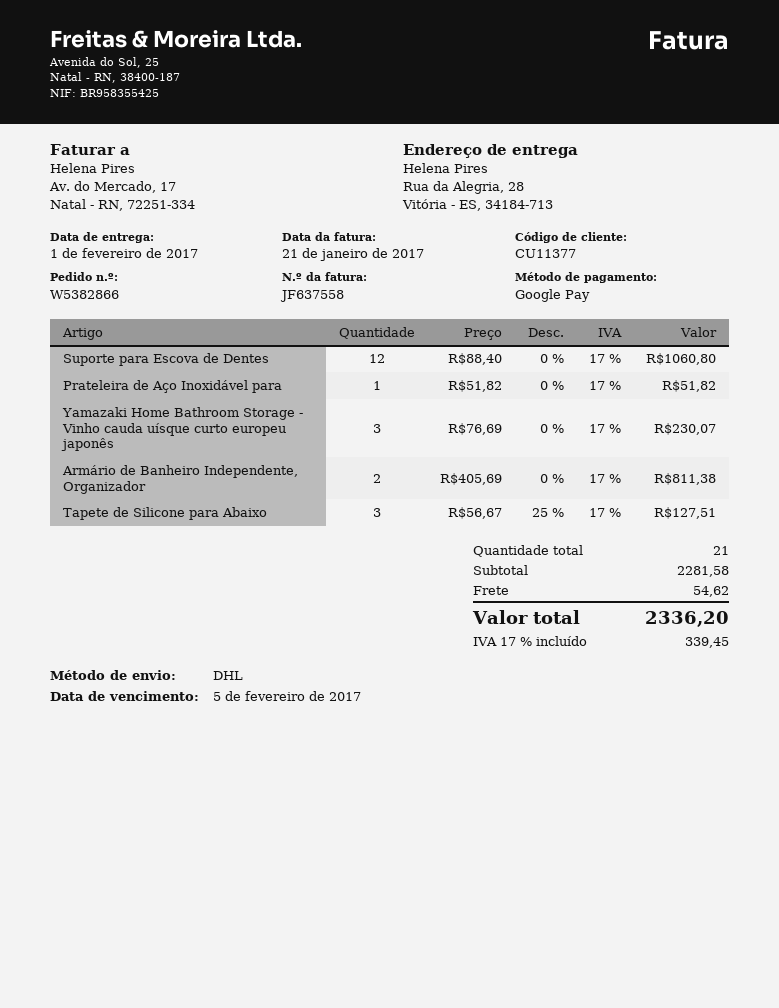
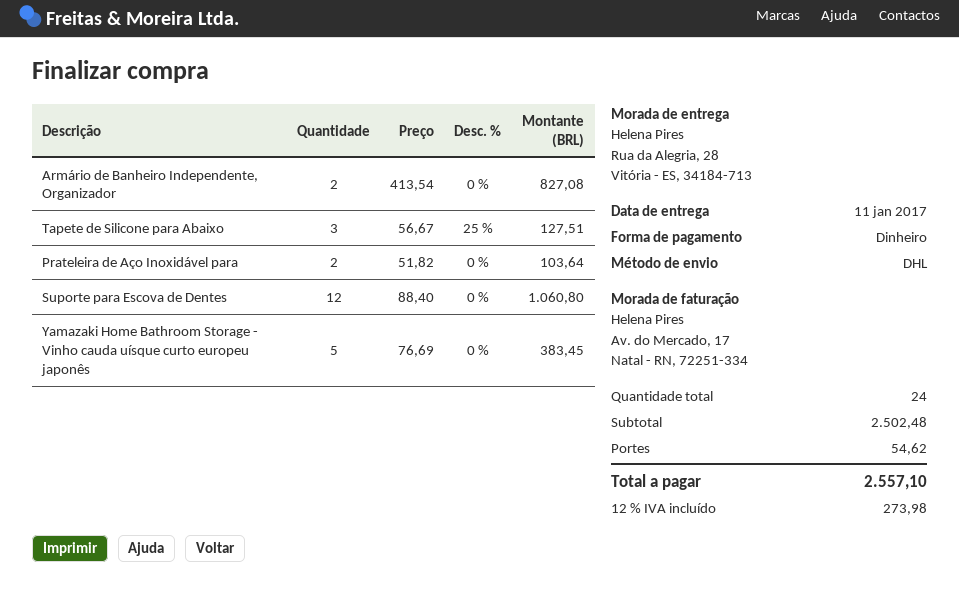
delivery date: 2017-02-01 -> 2017-01-11
payment method: Google Pay -> cash
Prateleira de Aço Inoxidável para: 1 x 51.82 = 51.82 -> 2 x 51.82 = 103.64
Yamazaki Home Bathroom Storage - Vinho cauda uísque curto europeu japonês: 3 x 76.69 = 230.07 -> 5 x 76.69 = 383.45
Armário de Banheiro Independente, Organizador: 2 x 405.69 = 811.38 -> 2 x 413.54 = 827.08
total quantity: 21 -> 24
subtotal: 2281.58 -> 2502.48
tax: 17% = 339.45 -> 12% = 273.98
total: 2336.20 -> 2557.10

